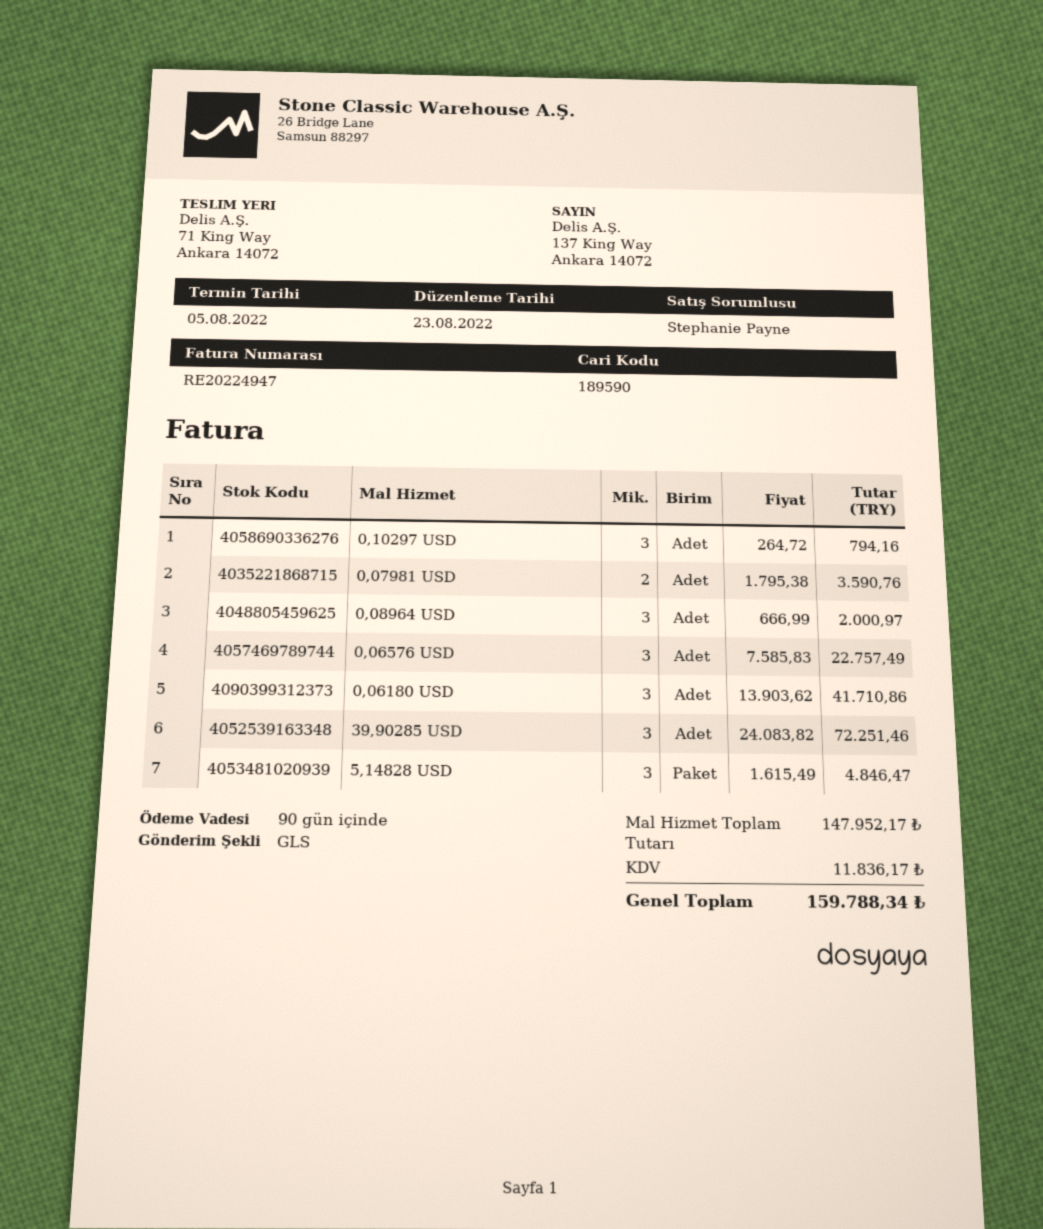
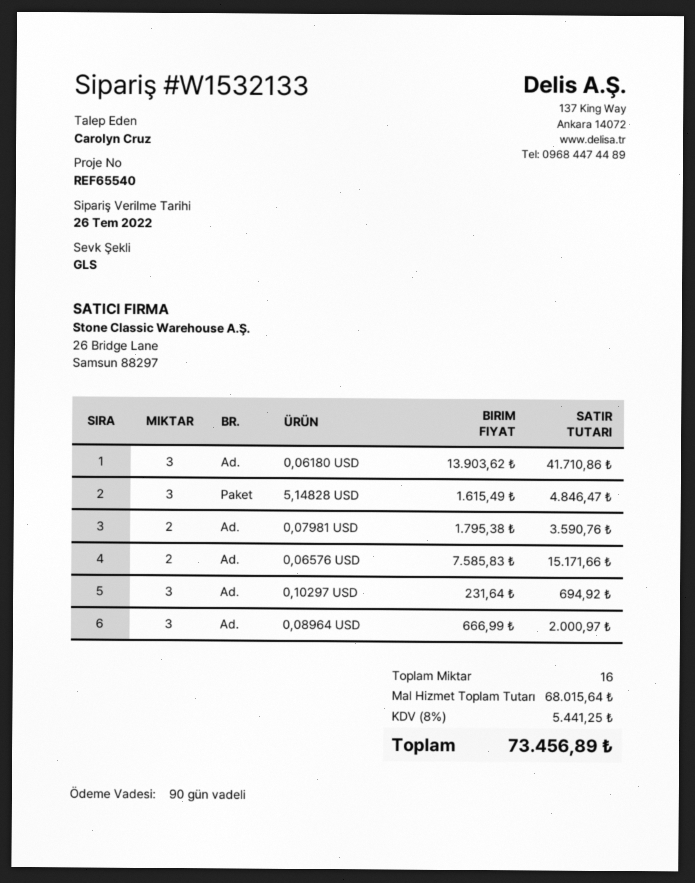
0,10297 USD: 3 x 264.72 = 794.16 -> 3 x 231.64 = 694.92
0,06576 USD: 3 x 7585.83 = 22757.49 -> 2 x 7585.83 = 15171.66
39,90285 USD: 3 x 24083.82 = 72251.46 -> none
subtotal: 147952.17 -> 68015.64
tax: 11836.17 -> 5441.25
total: 159788.34 -> 73456.89

